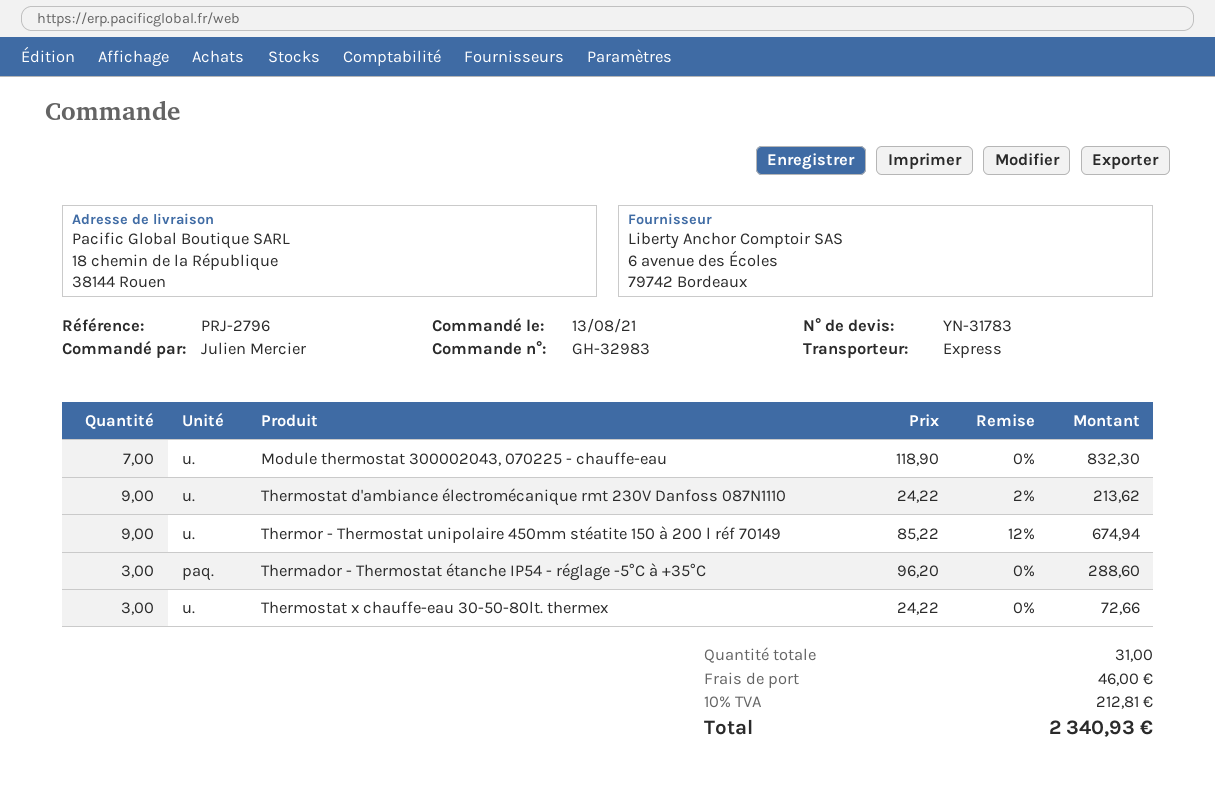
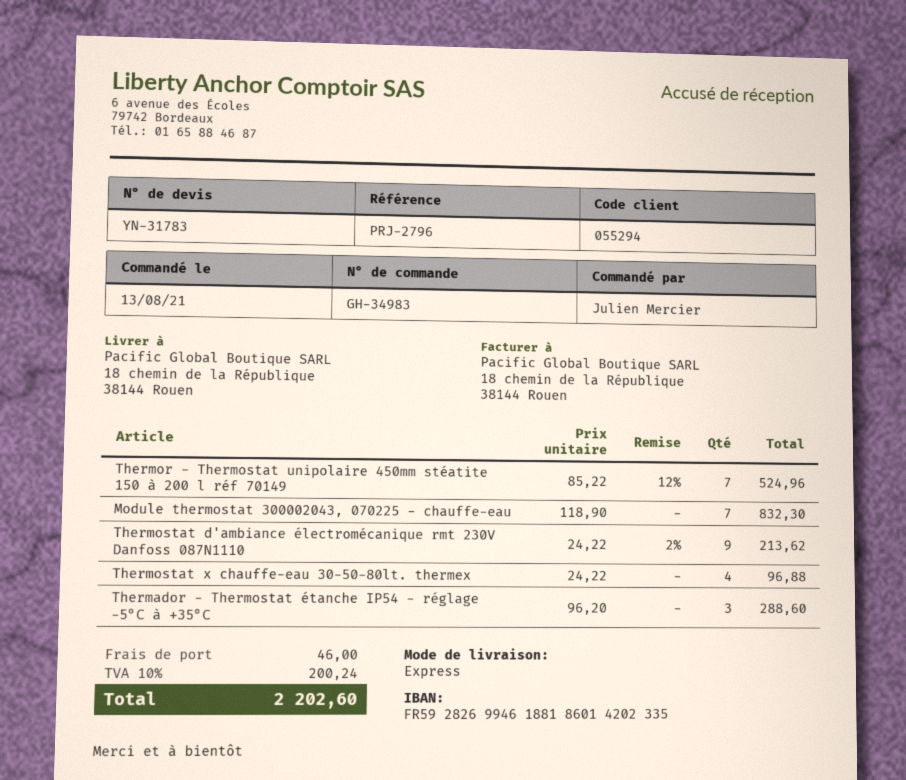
order number: GH-32983 -> GH-34983
Thermor - Thermostat unipolaire 450mm stéatite 150 à 200 l réf 70149: 9 x 85.22 - 12% = 674.94 -> 7 x 85.22 - 12% = 524.96
Thermostat x chauffe-eau 30-50-80lt. thermex: 3 x 24.22 = 72.66 -> 4 x 24.22 = 96.88
tax: 10% = 212.81 -> 10% = 200.24
total: 2340.93 -> 2202.60

